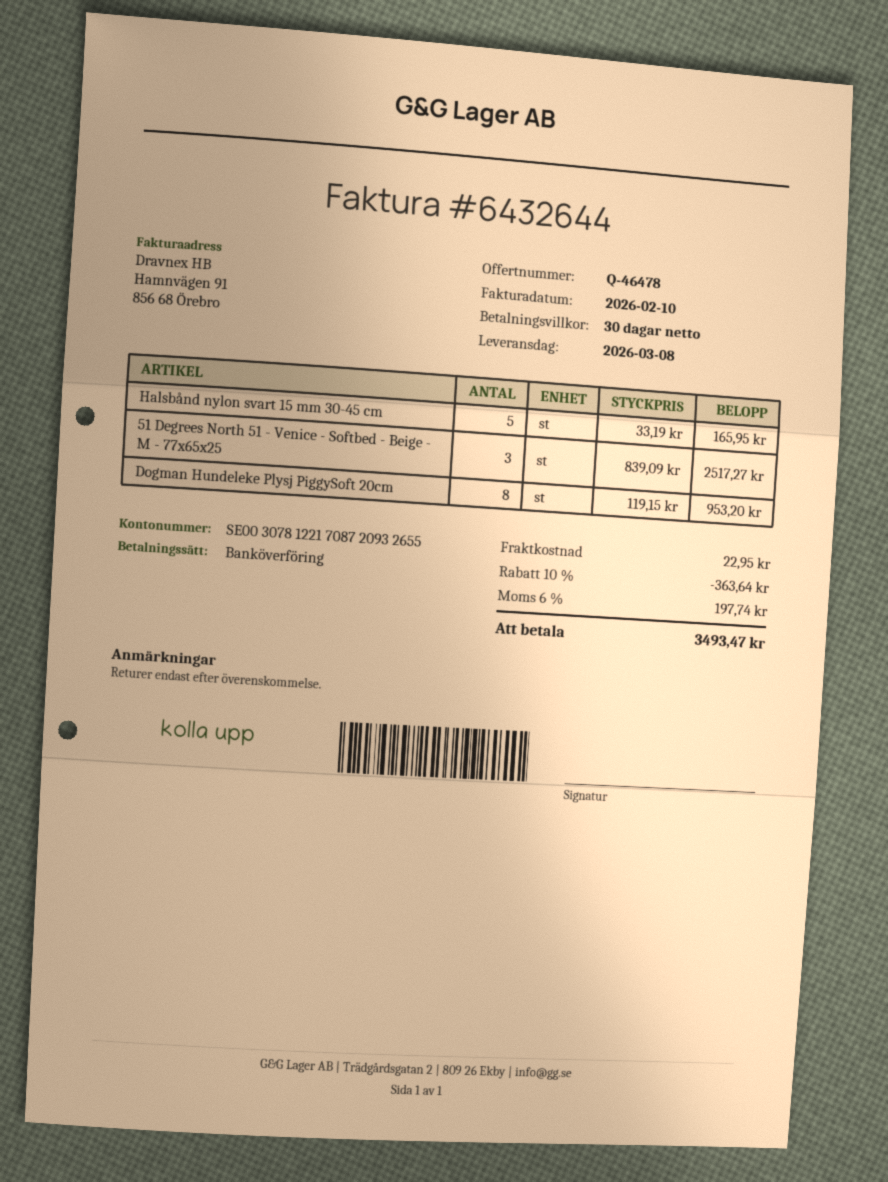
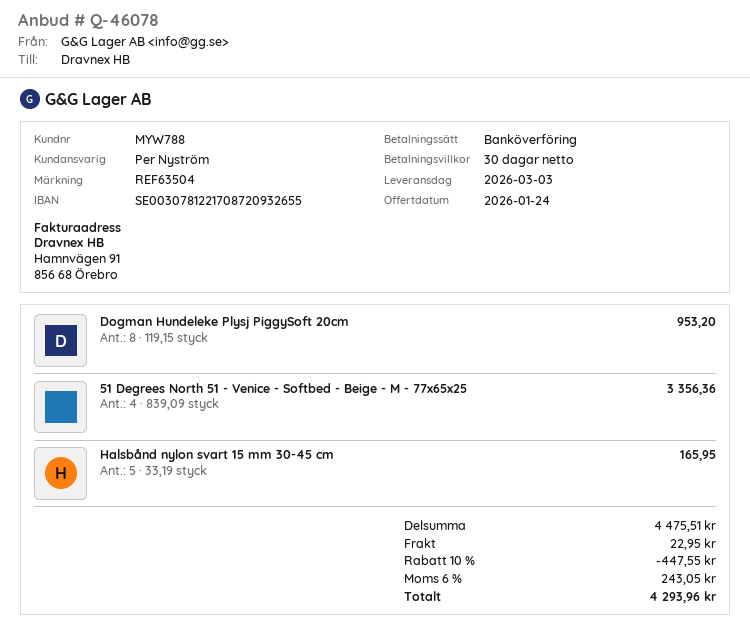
quote number: Q-46478 -> Q-46078
delivery date: 2026-03-08 -> 2026-03-03
51 Degrees North 51 - Venice - Softbed - Beige - M - 77x65x25: 3 x 839.09 = 2517.27 -> 4 x 839.09 = 3356.36
discount: 10% = 363.64 -> 10% = 447.55
tax: 6% = 197.74 -> 6% = 243.05
total: 3493.47 -> 4293.96

